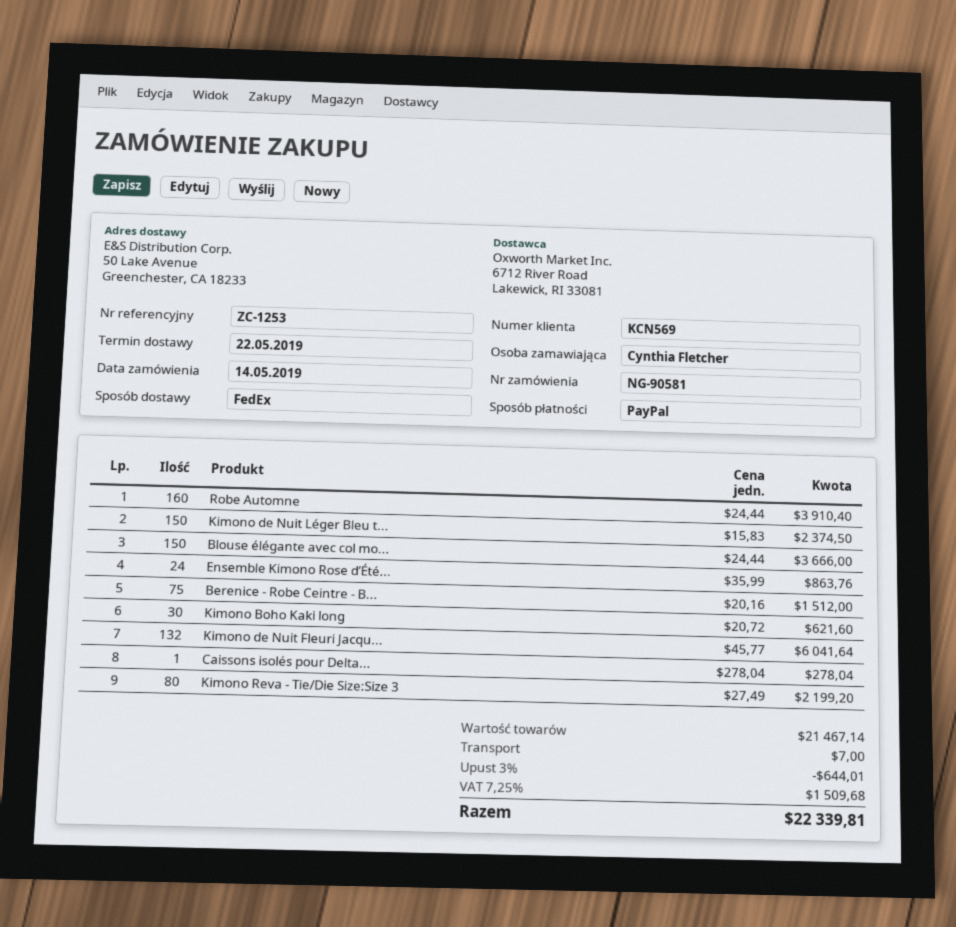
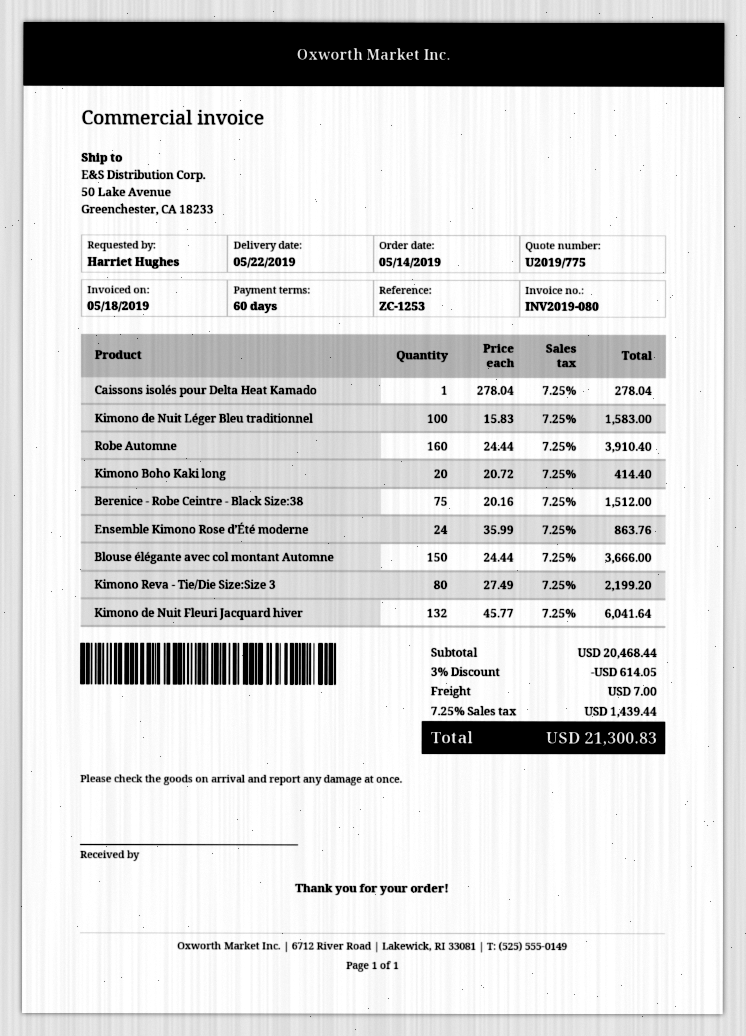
ordered by: Cynthia Fletcher -> Harriet Hughes
Kimono de Nuit Léger Bleu t...: 150 x 15.83 = 2374.50 -> 100 x 15.83 = 1583.00
Kimono Boho Kaki long: 30 x 20.72 = 621.60 -> 20 x 20.72 = 414.40
subtotal: 21467.14 -> 20468.44
discount: 3% = 644.01 -> 3% = 614.05
tax: 7.25% = 1509.68 -> 7.25% = 1439.44
total: 22339.81 -> 21300.83

